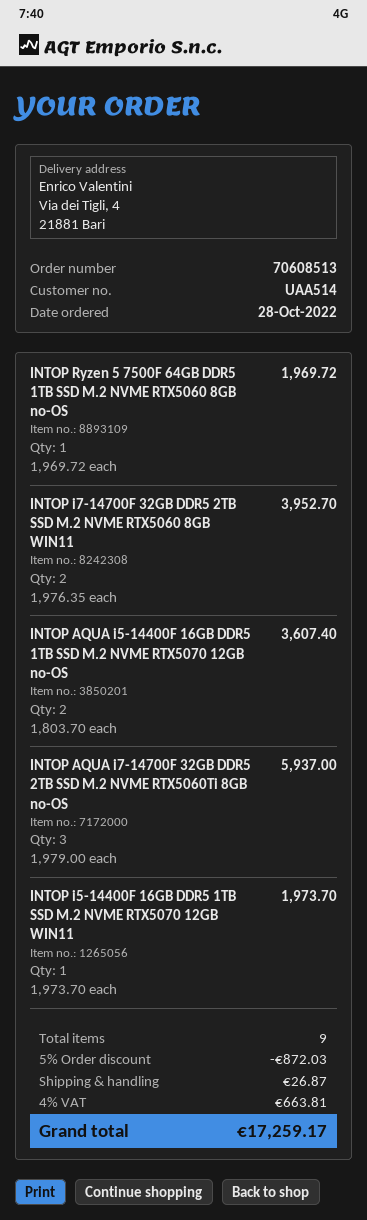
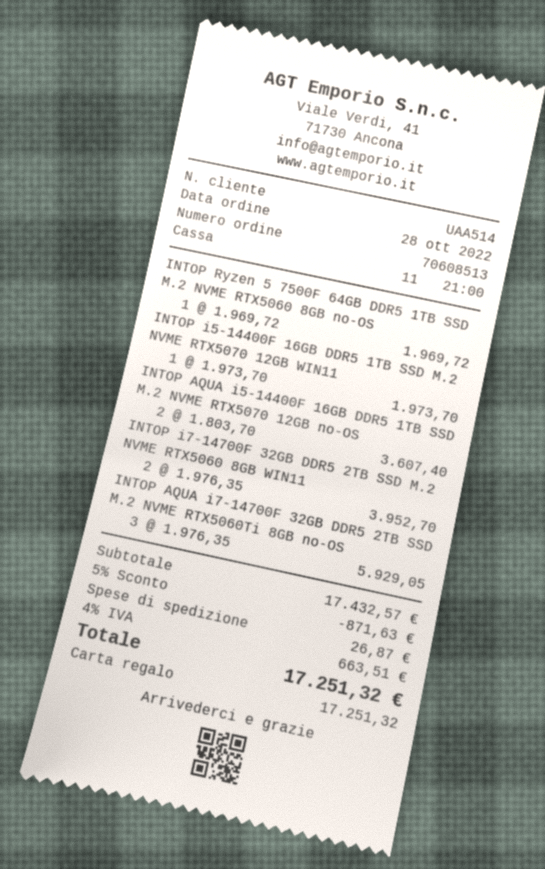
INTOP AQUA i7-14700F 32GB DDR5 2TB SSD M.2 NVME RTX5060Ti 8GB no-OS: 3 x 1979.00 = 5937.00 -> 3 x 1976.35 = 5929.05
discount: 5% = 872.03 -> 5% = 871.63
tax: 4% = 663.81 -> 4% = 663.51
total: 17259.17 -> 17251.32

